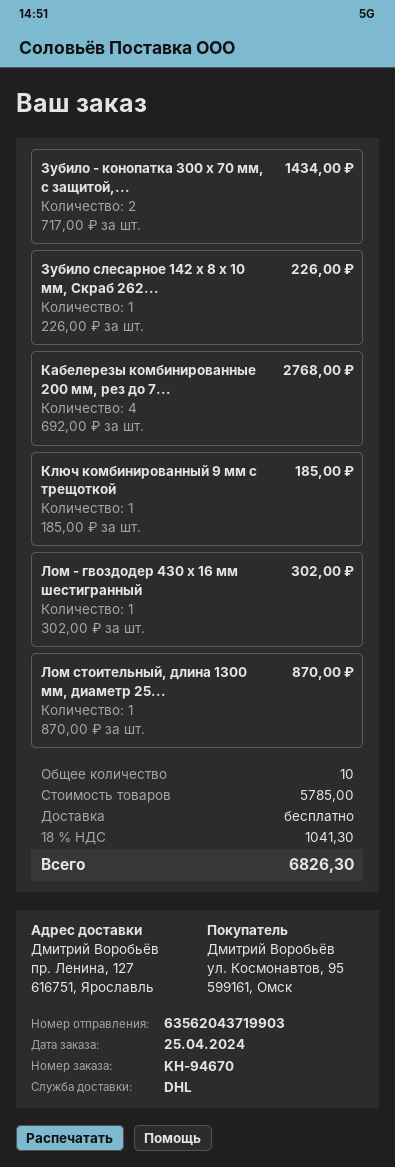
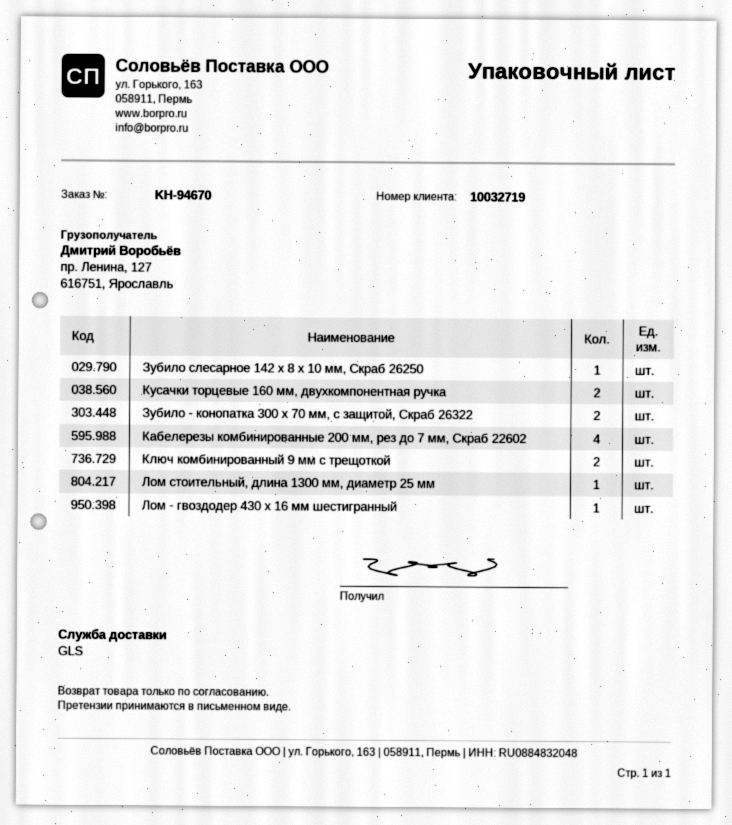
shipping method: DHL -> GLS
Ключ комбинированный 9 мм с трещоткой: 1 -> 2
Кусачки торцевые 160 мм, двухкомпонентная ручка: none -> 2

